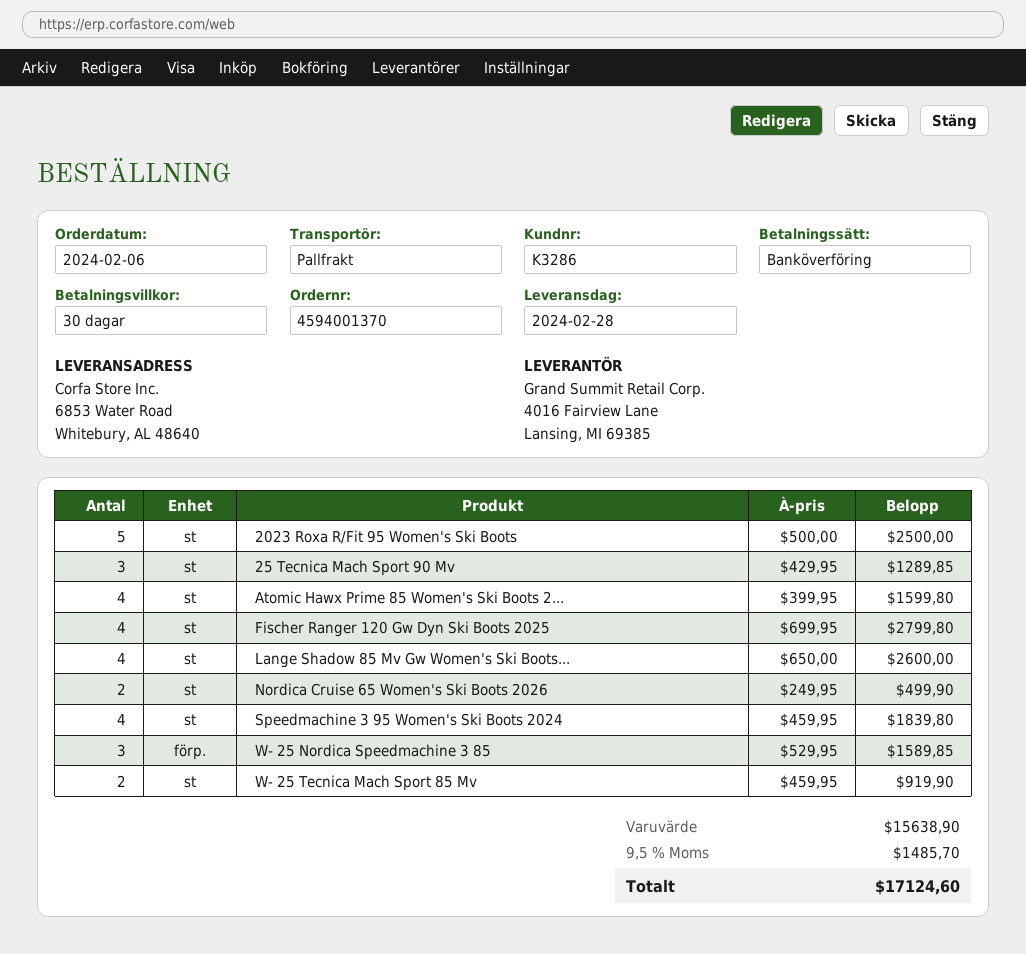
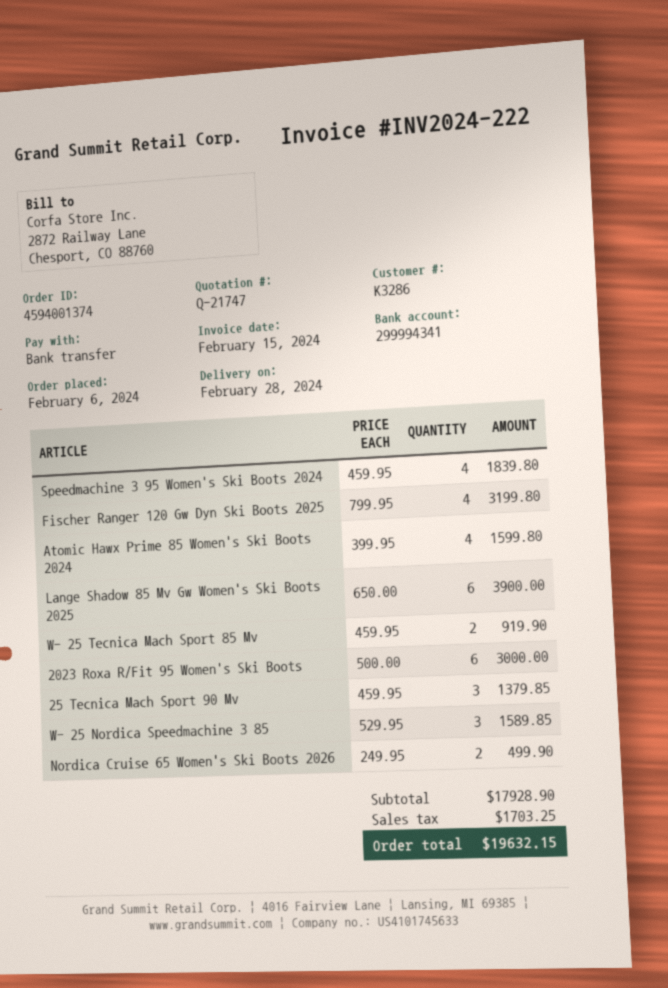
order number: 4594001370 -> 4594001374
2023 Roxa R/Fit 95 Women's Ski Boots: 5 x 500.00 = 2500.00 -> 6 x 500.00 = 3000.00
25 Tecnica Mach Sport 90 Mv: 3 x 429.95 = 1289.85 -> 3 x 459.95 = 1379.85
Fischer Ranger 120 Gw Dyn Ski Boots 2025: 4 x 699.95 = 2799.80 -> 4 x 799.95 = 3199.80
Lange Shadow 85 Mv Gw Women's Ski Boots...: 4 x 650.00 = 2600.00 -> 6 x 650.00 = 3900.00
subtotal: 15638.90 -> 17928.90
tax: 1485.70 -> 1703.25
total: 17124.60 -> 19632.15

